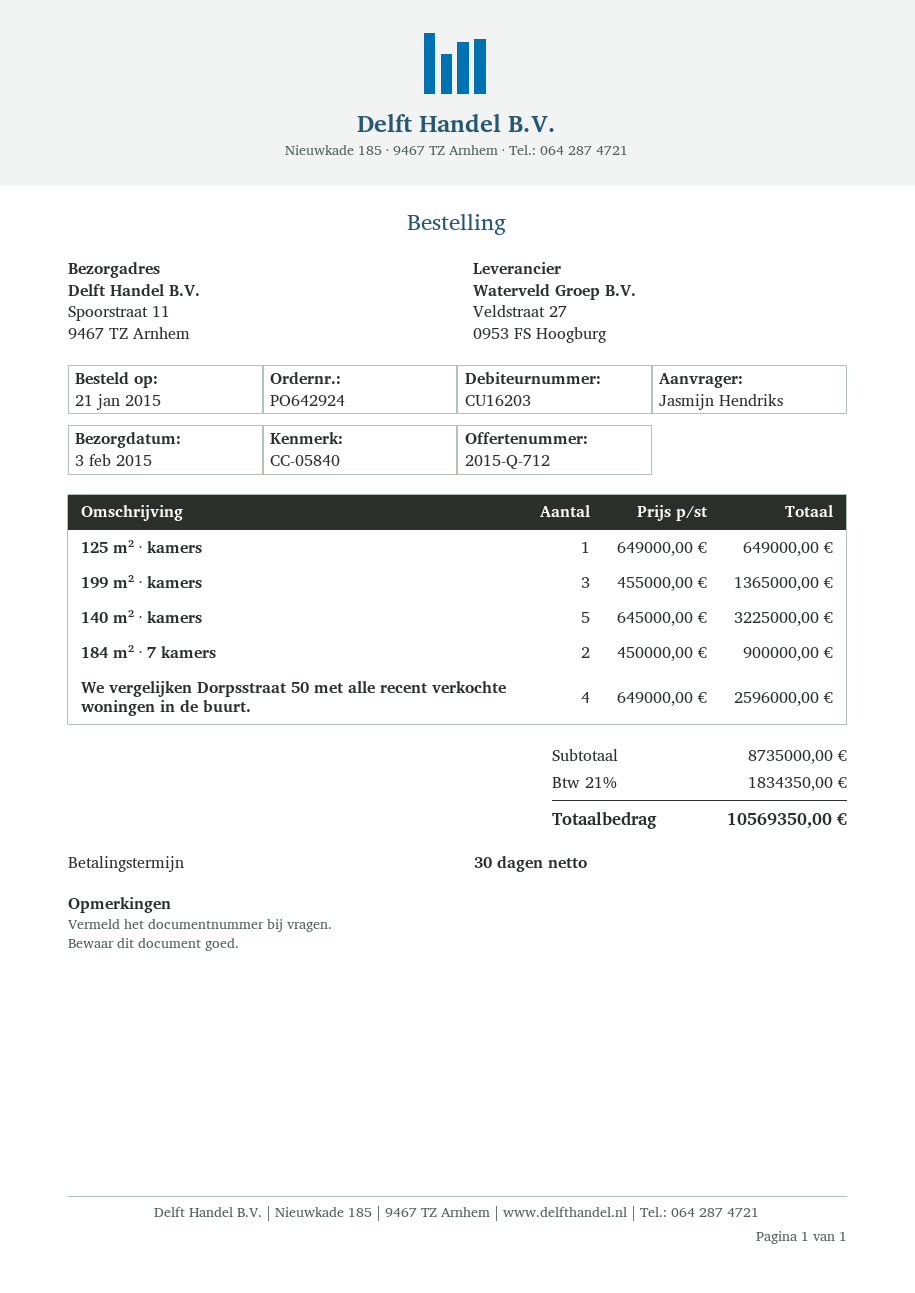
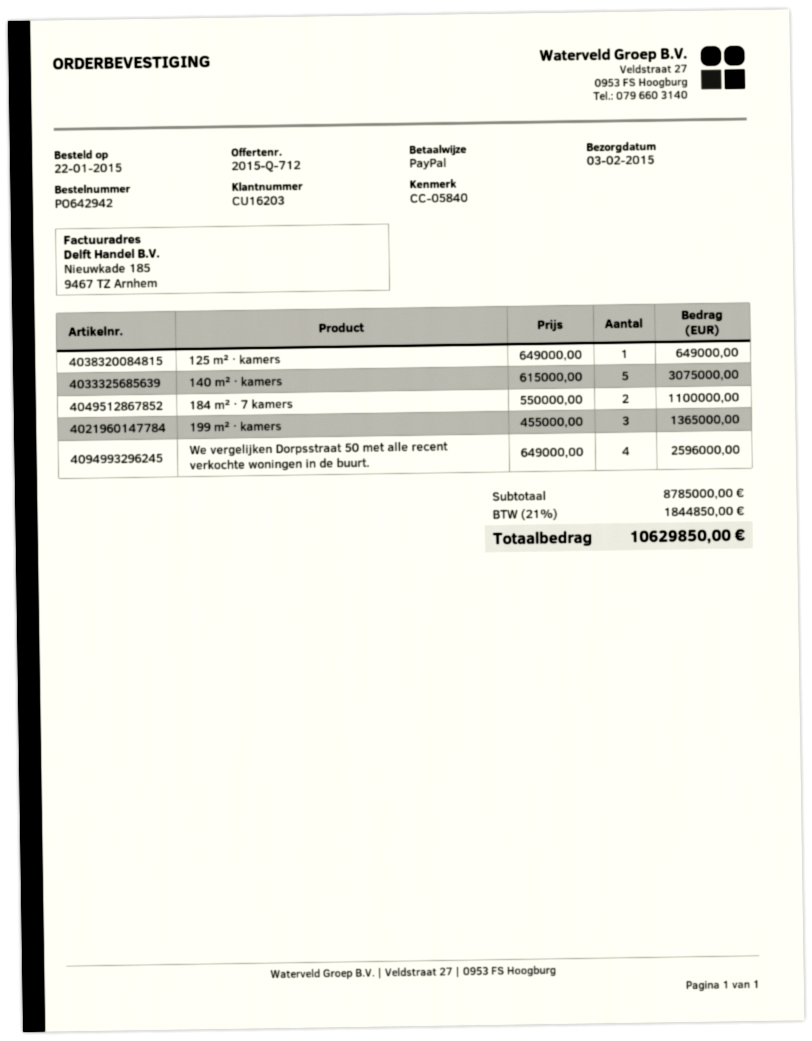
order number: PO642924 -> PO642942
order date: 2015-01-21 -> 2015-01-22
140 m² · kamers: 5 x 645000.00 = 3225000.00 -> 5 x 615000.00 = 3075000.00
184 m² · 7 kamers: 2 x 450000.00 = 900000.00 -> 2 x 550000.00 = 1100000.00
subtotal: 8735000.00 -> 8785000.00
tax: 21% = 1834350.00 -> 21% = 1844850.00
total: 10569350.00 -> 10629850.00

